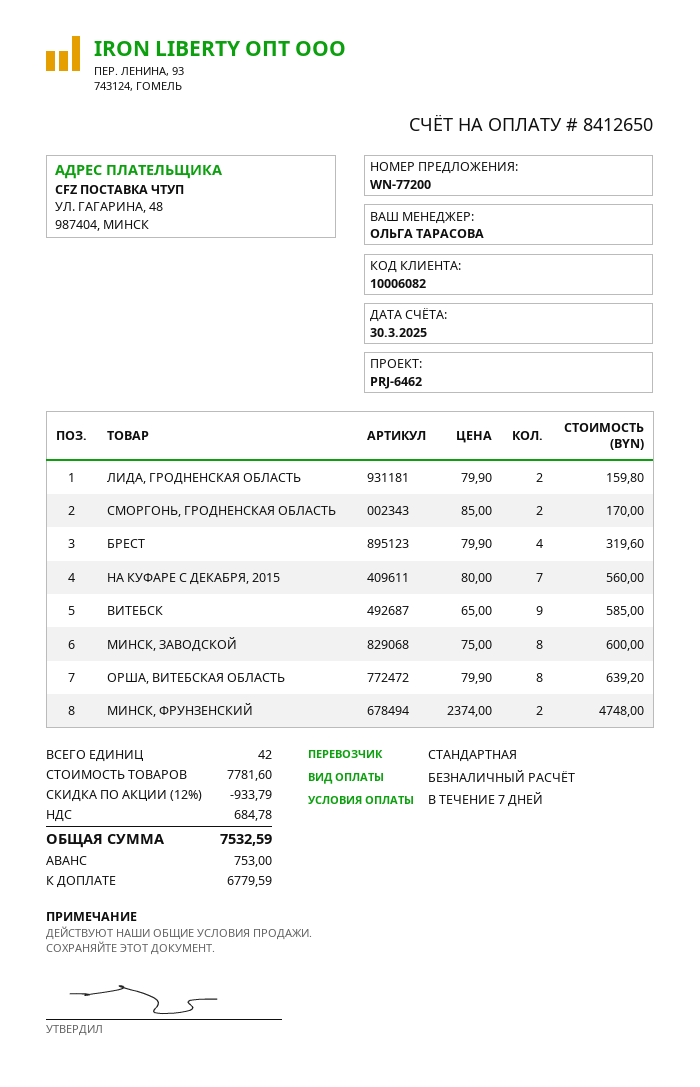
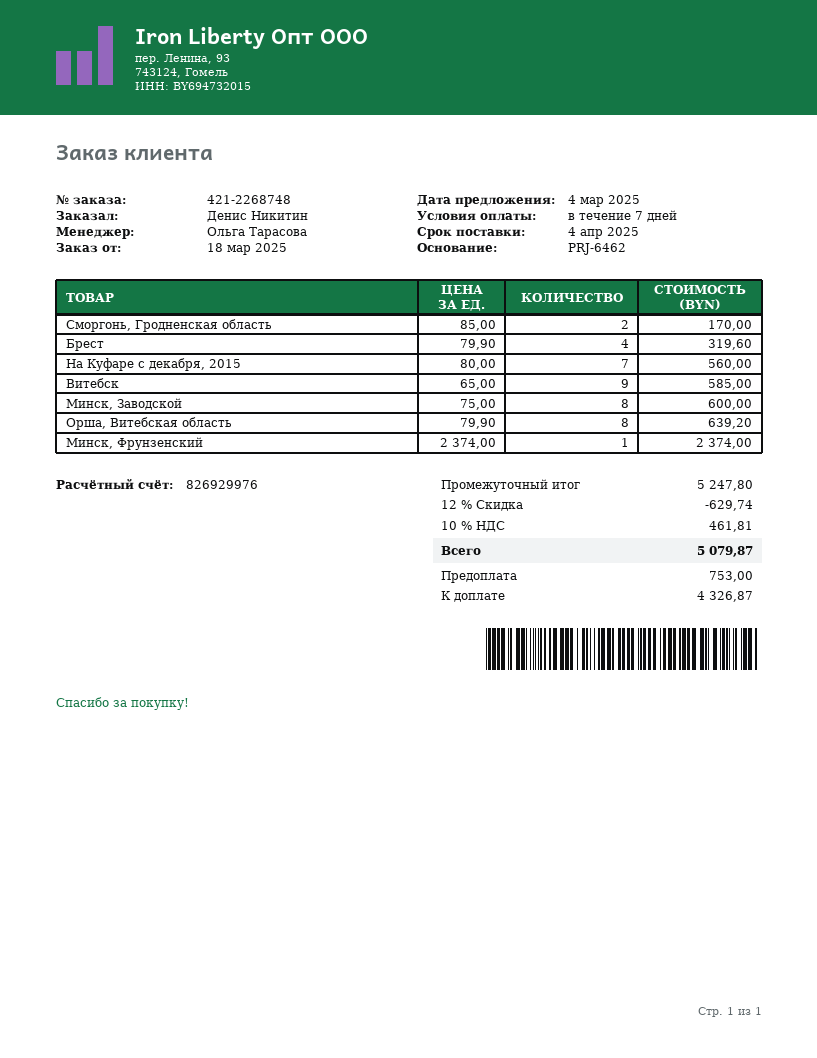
ЛИДА, ГРОДНЕНСКАЯ ОБЛАСТЬ: 2 x 79.90 = 159.80 -> none
МИНСК, ФРУНЗЕНСКИЙ: 2 x 2374.00 = 4748.00 -> 1 x 2374.00 = 2374.00
subtotal: 7781.60 -> 5247.80
discount: 12% = 933.79 -> 12% = 629.74
tax: 684.78 -> 461.81
total: 7532.59 -> 5079.87
balance: 6779.59 -> 4326.87

